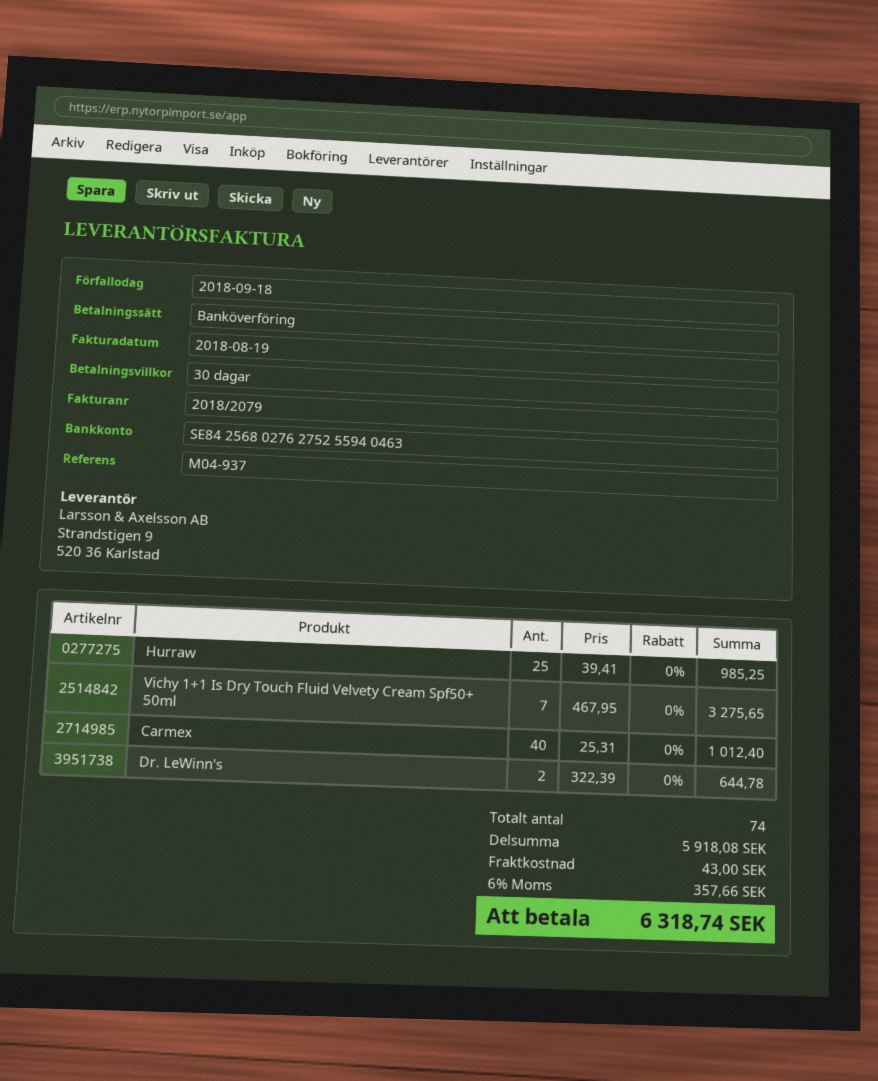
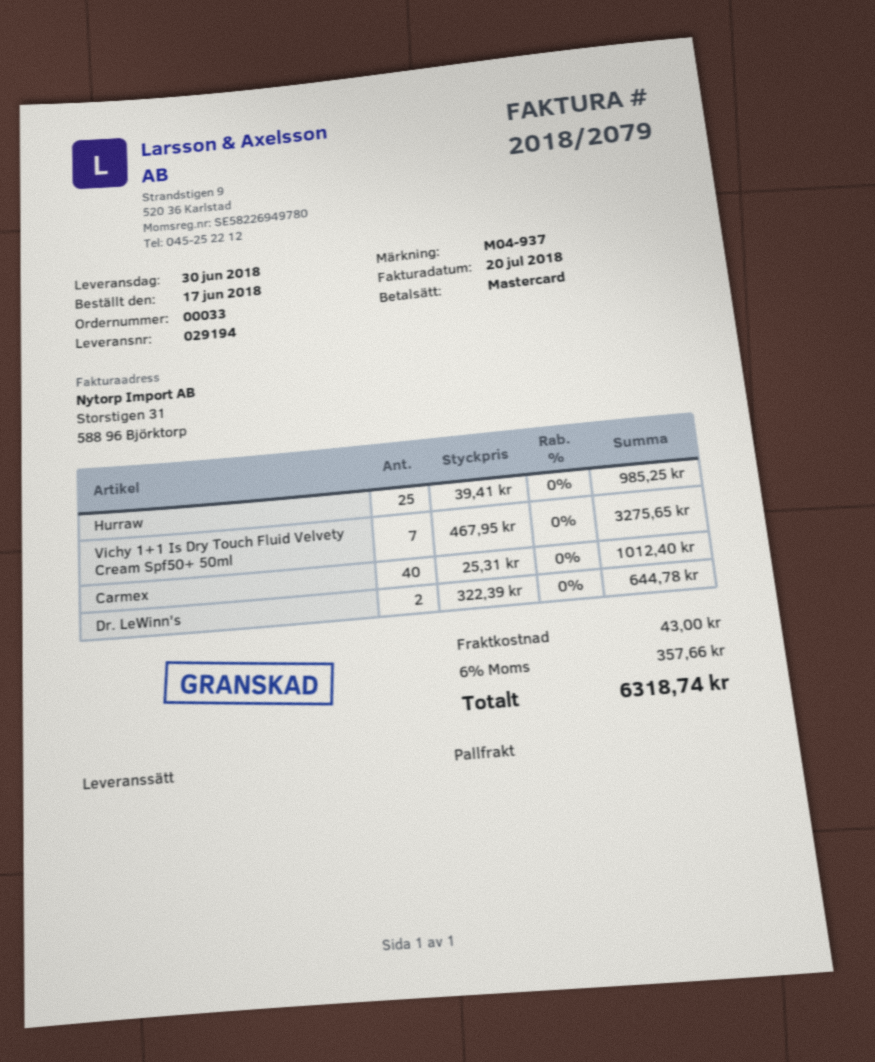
invoice date: 2018-08-19 -> 2018-07-20
payment method: bank transfer -> Mastercard

